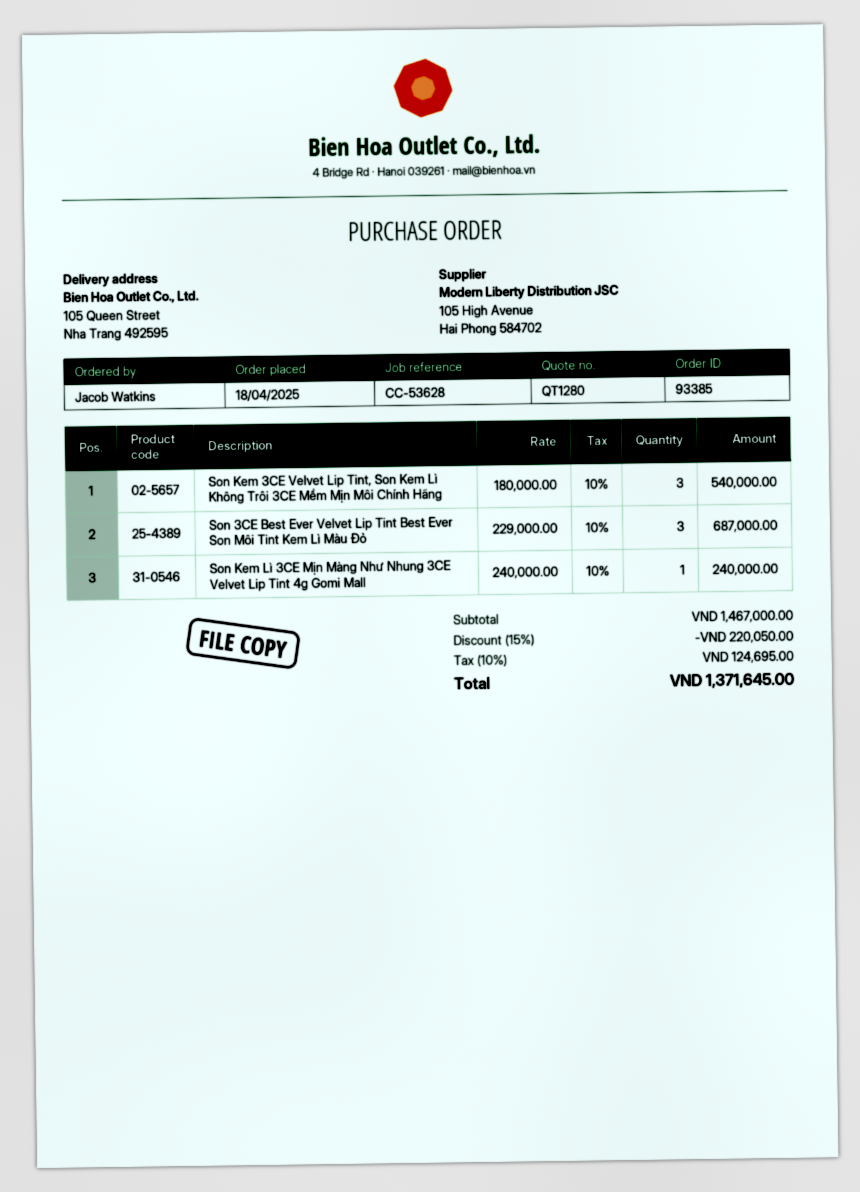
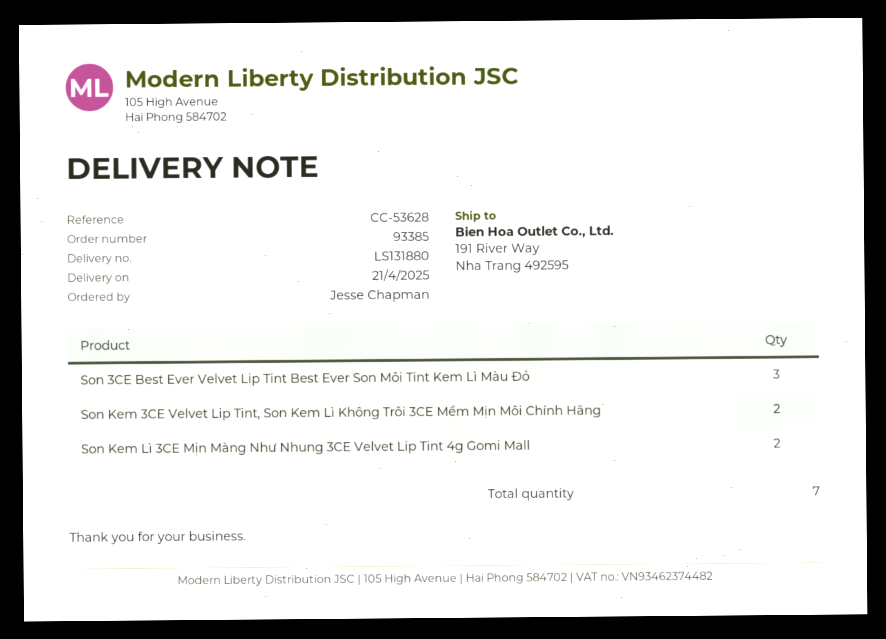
ordered by: Jacob Watkins -> Jesse Chapman
ship to: 105 Queen Street, Nha Trang 492595 -> 191 River Way, Nha Trang 492595
Son Kem 3CE Velvet Lip Tint, Son Kem Lì Không Trôi 3CE Mềm Mịn Môi Chính Hãng: 3 -> 2
Son Kem Lì 3CE Mịn Màng Như Nhung 3CE Velvet Lip Tint 4g Gomi Mall: 1 -> 2

